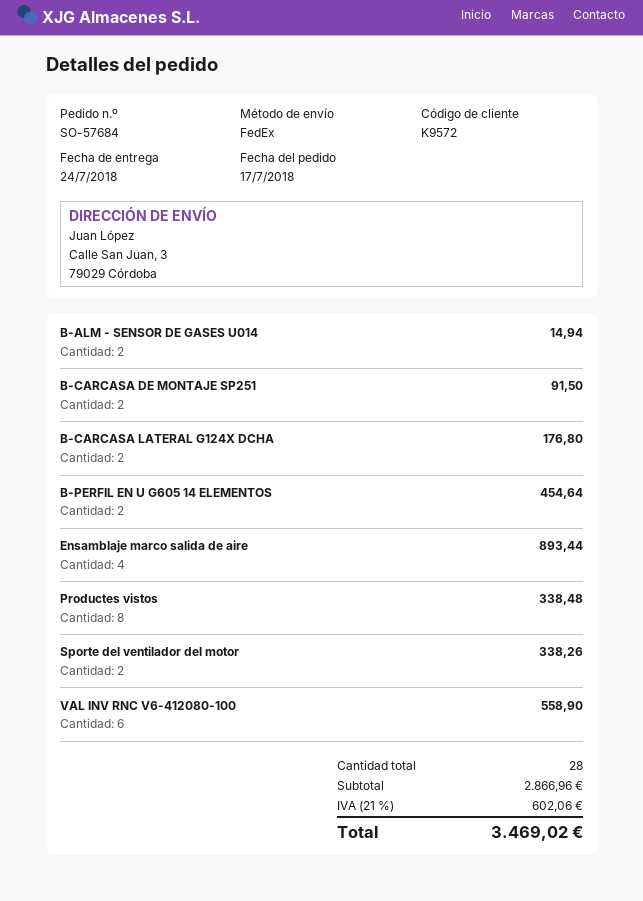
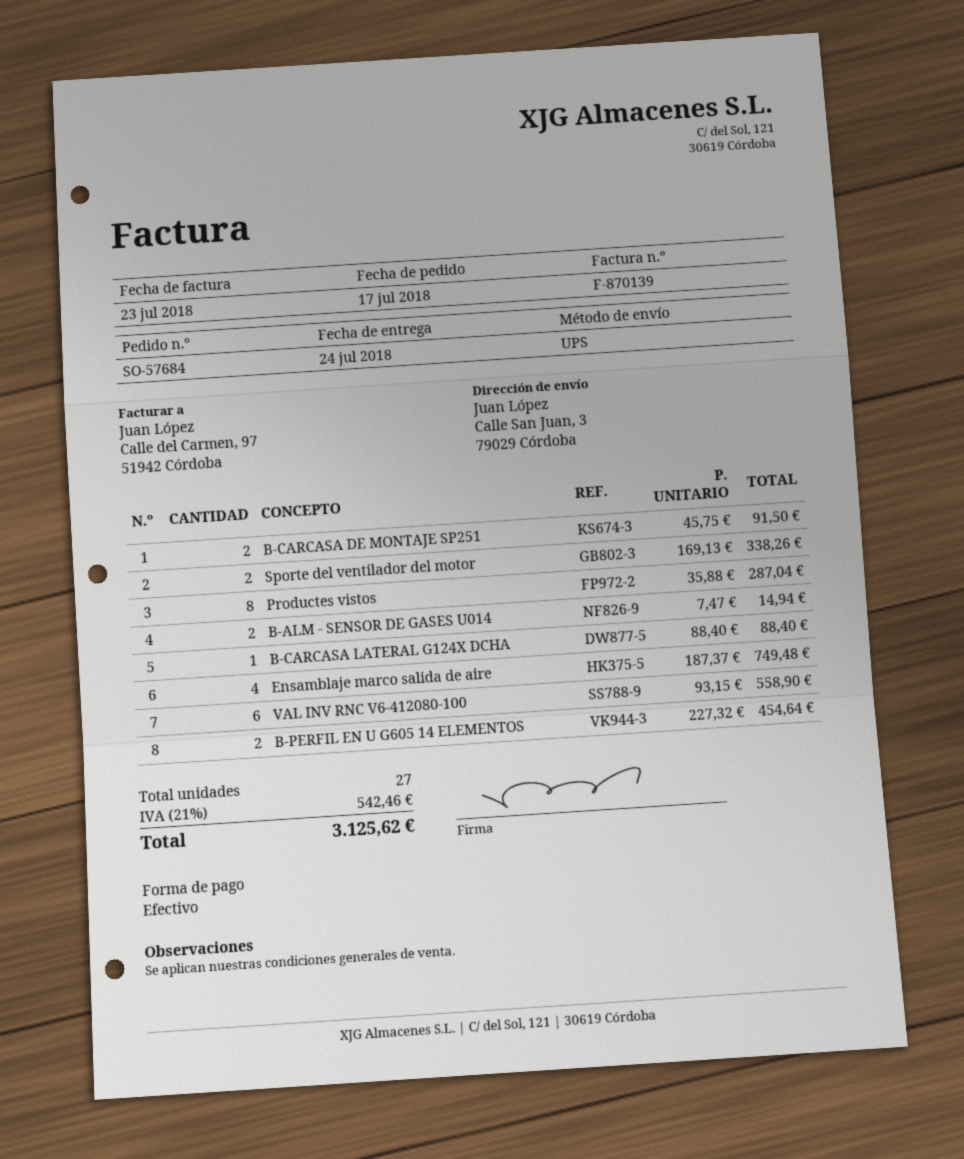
shipping method: FedEx -> UPS
B-CARCASA LATERAL G124X DCHA: 2 for 176.80 -> 1 for 88.40
Ensamblaje marco salida de aire: 4 for 893.44 -> 4 for 749.48
Productes vistos: 8 for 338.48 -> 8 for 287.04
total quantity: 28 -> 27
tax: 21% = 602.06 -> 21% = 542.46
total: 3469.02 -> 3125.62

